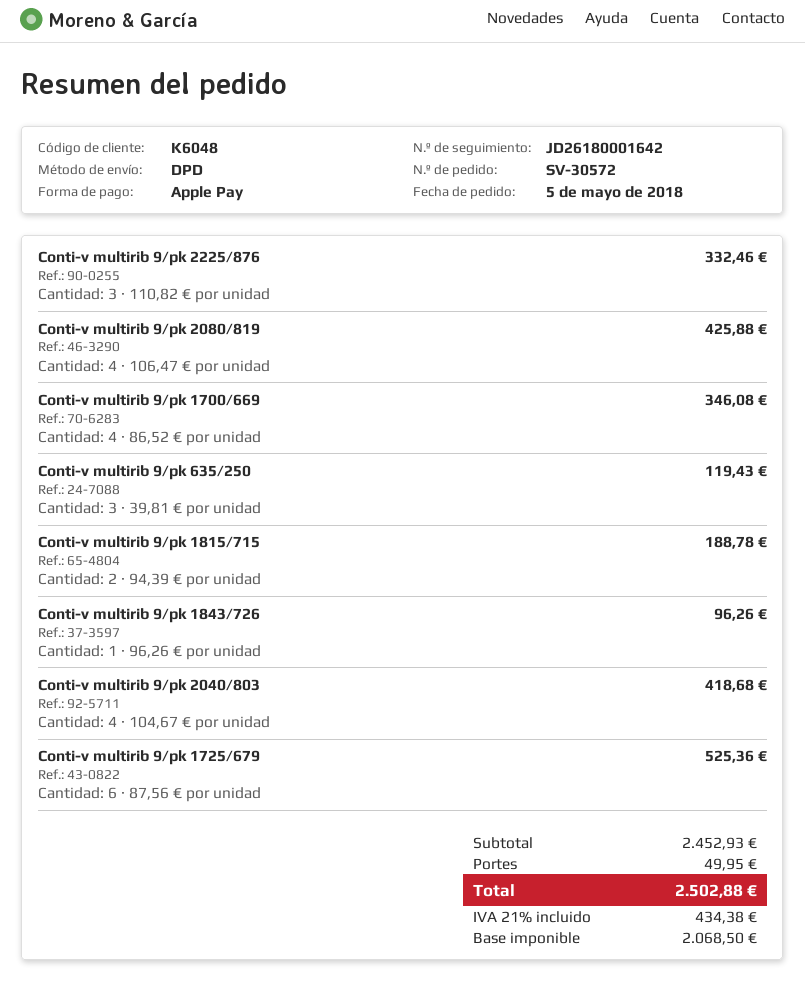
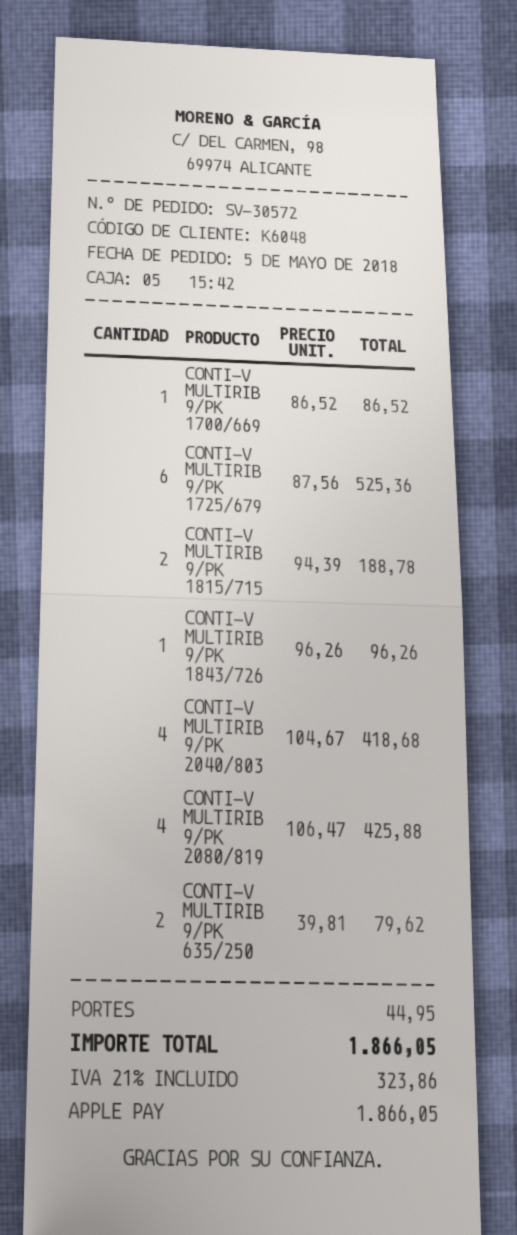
Conti-v multirib 9/pk 2225/876: 3 x 110.82 = 332.46 -> none
Conti-v multirib 9/pk 1700/669: 4 x 86.52 = 346.08 -> 1 x 86.52 = 86.52
Conti-v multirib 9/pk 635/250: 3 x 39.81 = 119.43 -> 2 x 39.81 = 79.62
shipping: 49.95 -> 44.95
tax: 21% = 434.38 -> 21% = 323.86
total: 2502.88 -> 1866.05

